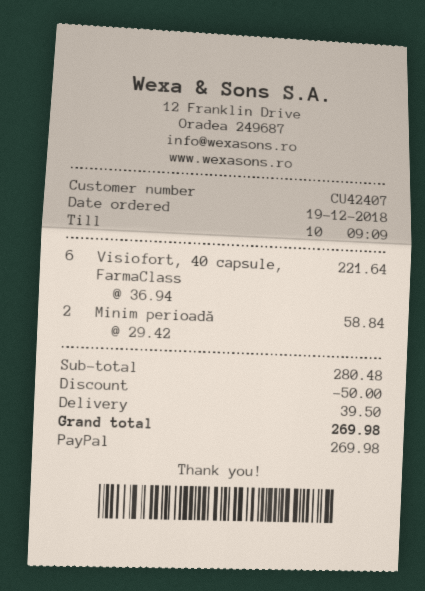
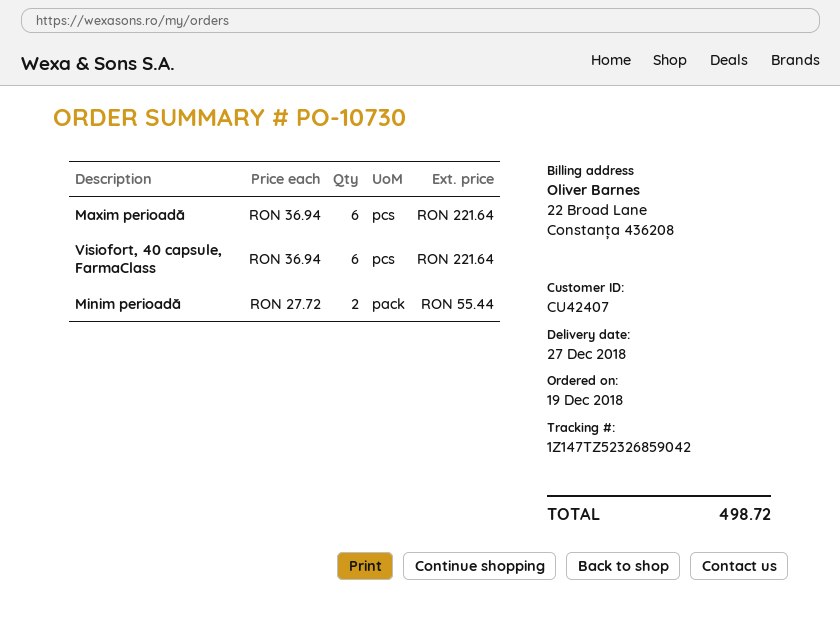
Minim perioadă: 2 x 29.42 = 58.84 -> 2 x 27.72 = 55.44
Maxim perioadă: none -> 6 x 36.94 = 221.64
discount: 50.00 -> none
shipping: 39.50 -> none
total: 269.98 -> 498.72

